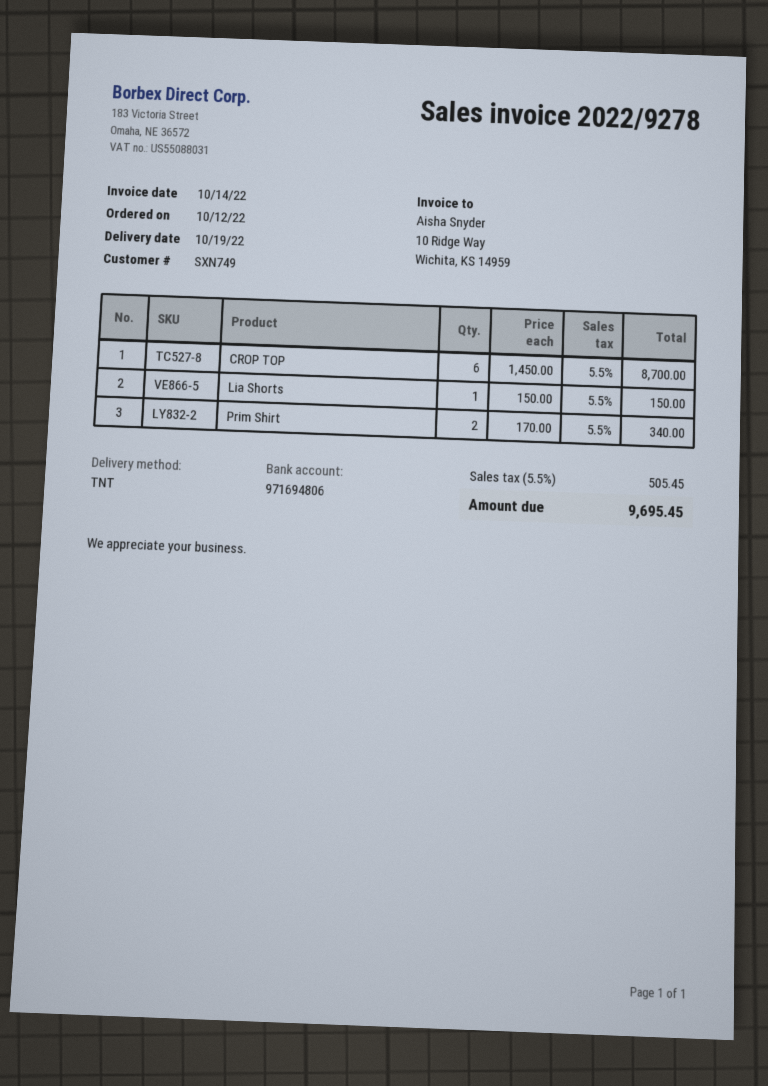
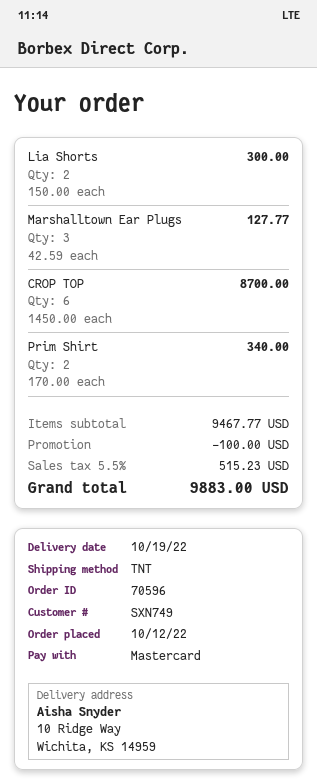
Lia Shorts: 1 x 150.00 = 150.00 -> 2 x 150.00 = 300.00
Marshalltown Ear Plugs: none -> 3 x 42.59 = 127.77
discount: none -> 100.00
tax: 5.5% = 505.45 -> 5.5% = 515.23
total: 9695.45 -> 9883.00

